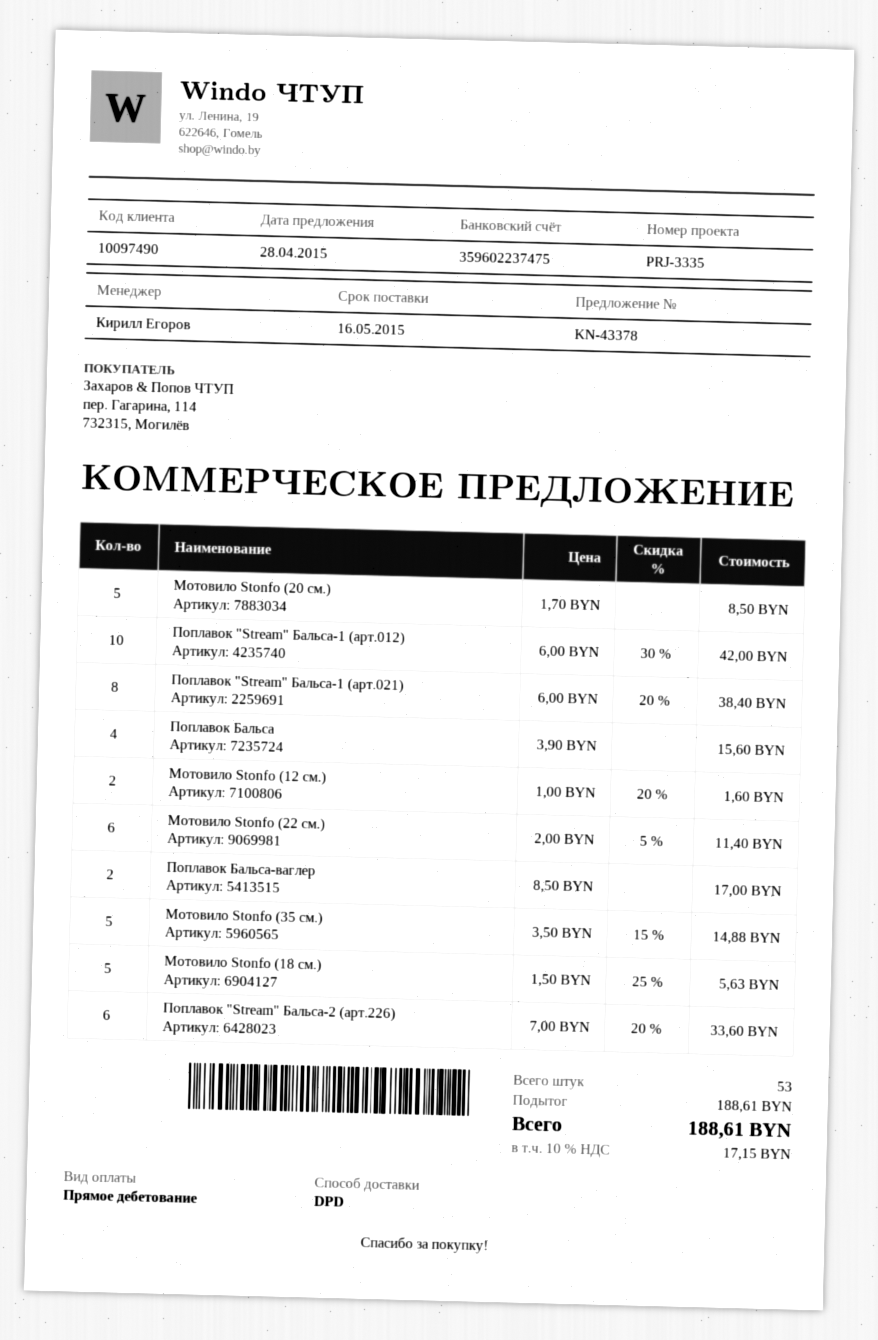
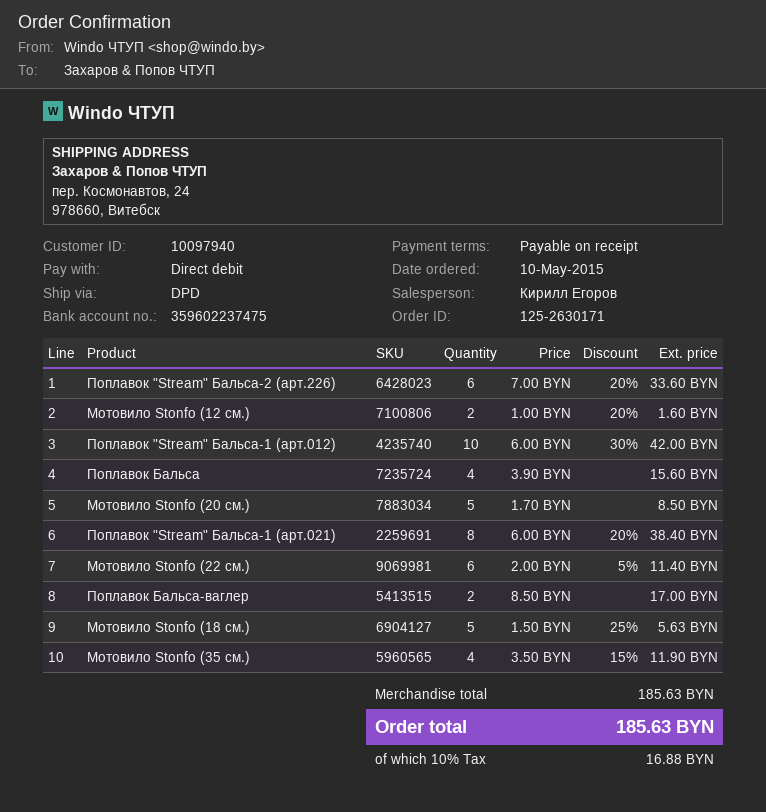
customer number: 10097490 -> 10097940
Мотовило Stonfo (35 см.): 5 x 3.50 - 15% = 14.88 -> 4 x 3.50 - 15% = 11.90
subtotal: 188.61 -> 185.63
tax: 10% = 17.15 -> 10% = 16.88
total: 188.61 -> 185.63

